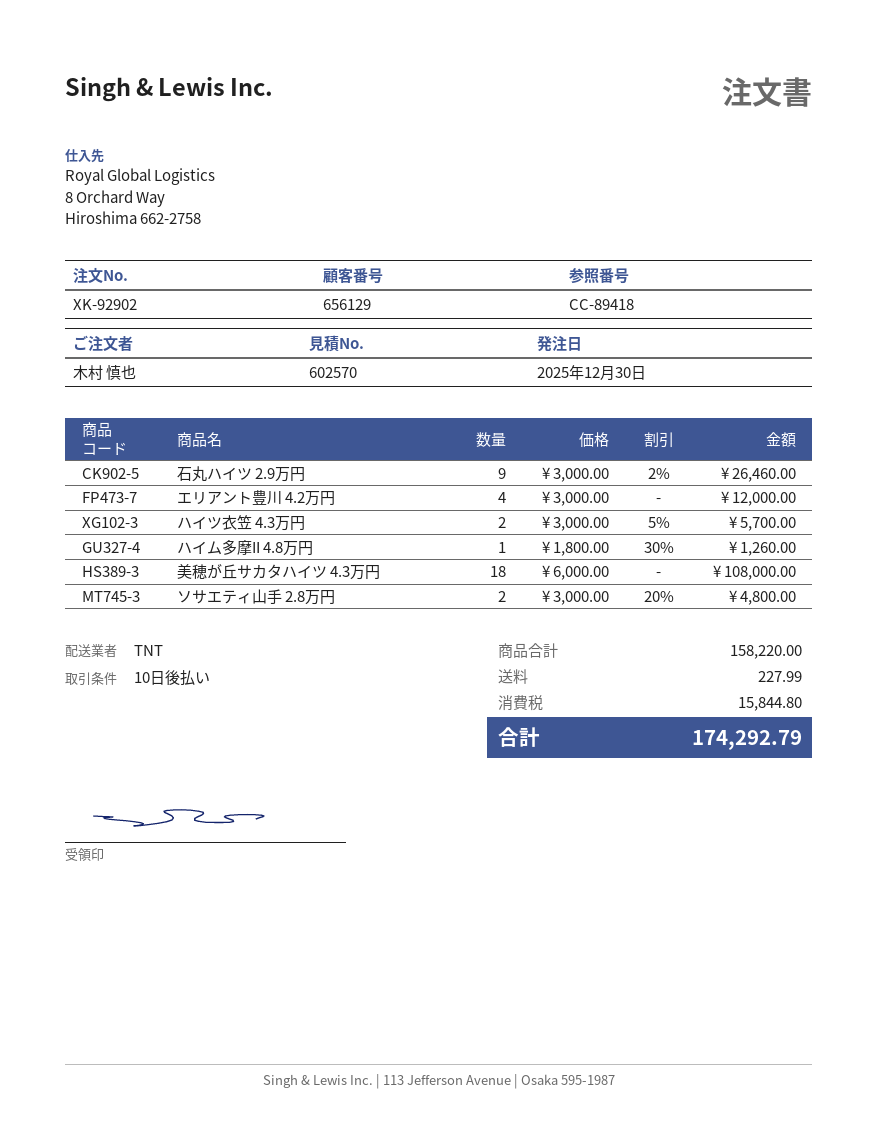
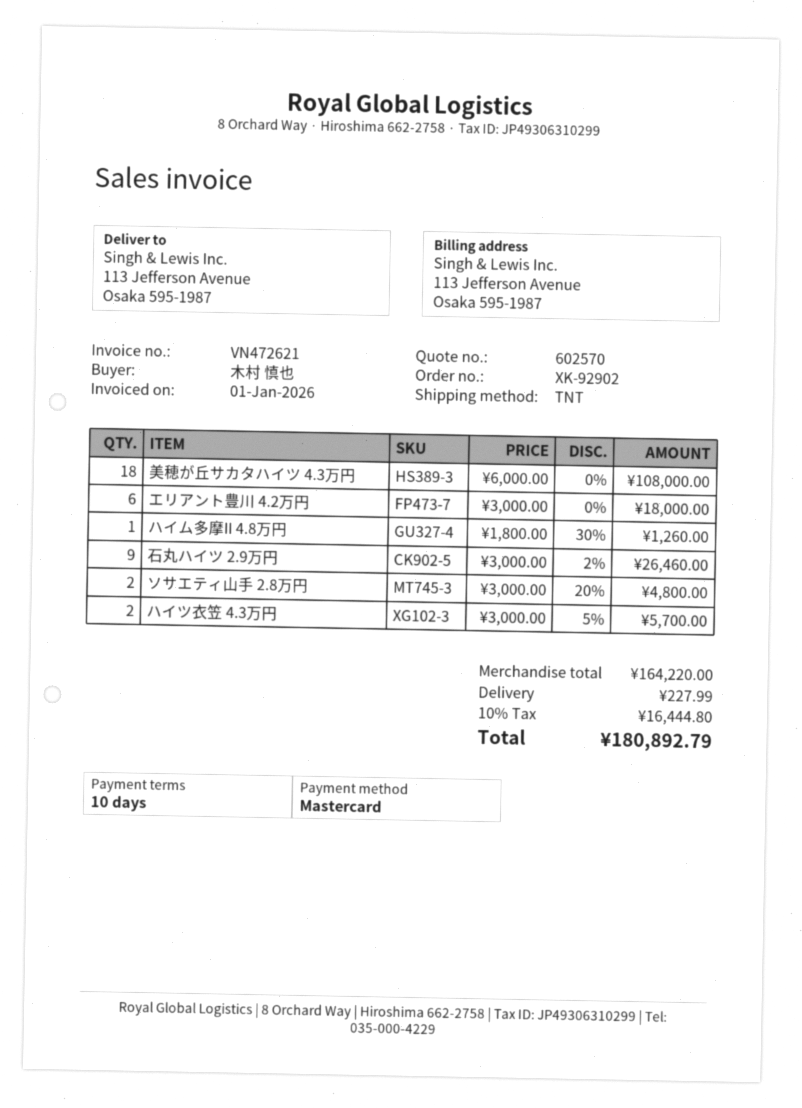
エリアント豊川 4.2万円: 4 x 3000.00 = 12000.00 -> 6 x 3000.00 = 18000.00
subtotal: 158220.00 -> 164220.00
tax: 15844.80 -> 16444.80
total: 174292.79 -> 180892.79

